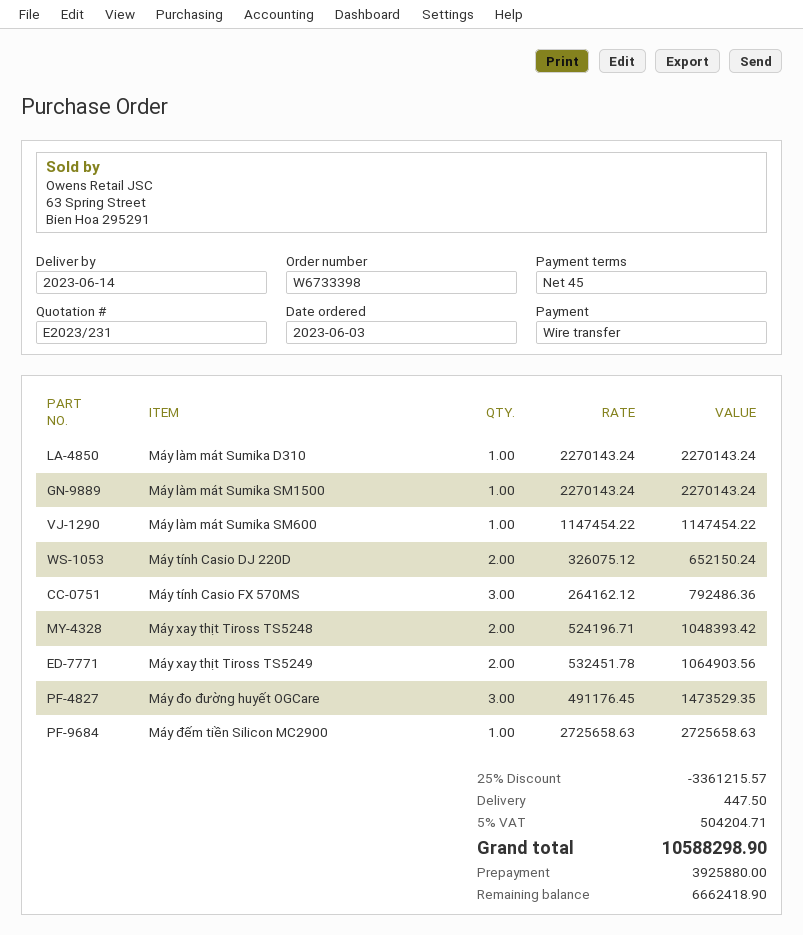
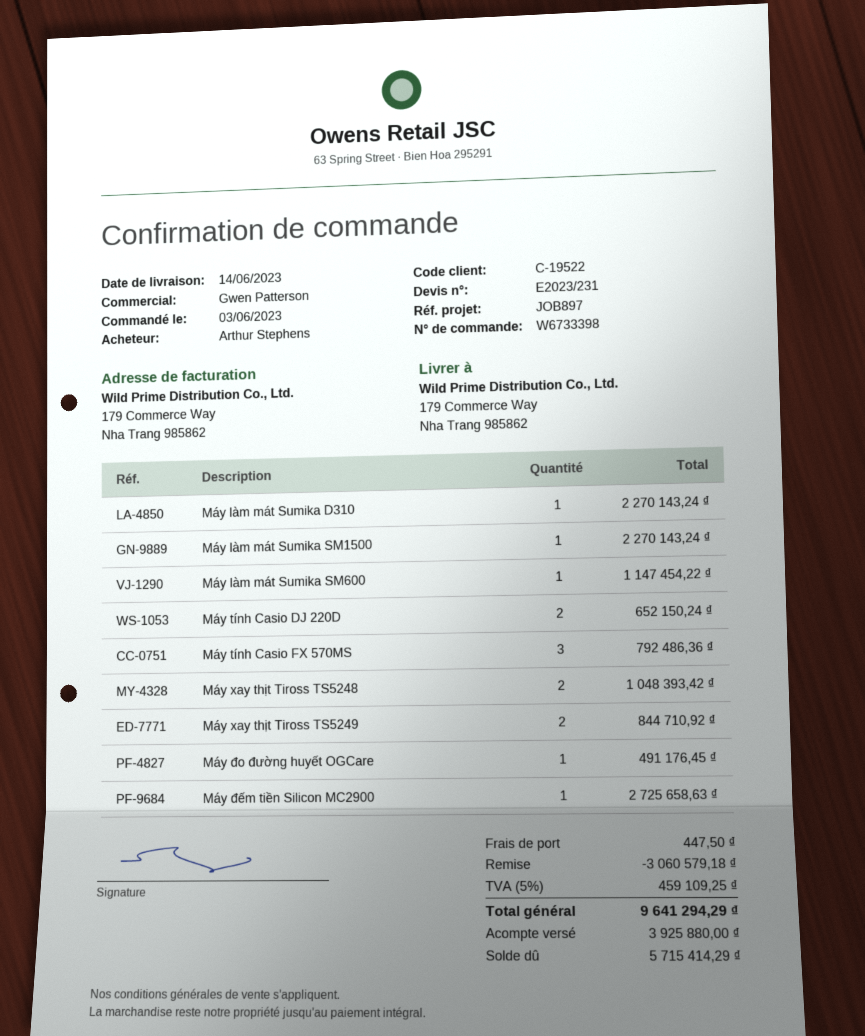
Máy xay thịt Tiross TS5249: 2 for 1064903.56 -> 2 for 844710.92
Máy đo đường huyết OGCare: 3 for 1473529.35 -> 1 for 491176.45
discount: 3361215.57 -> 3060579.18
tax: 5% = 504204.71 -> 5% = 459109.25
total: 10588298.90 -> 9641294.29
balance: 6662418.90 -> 5715414.29

